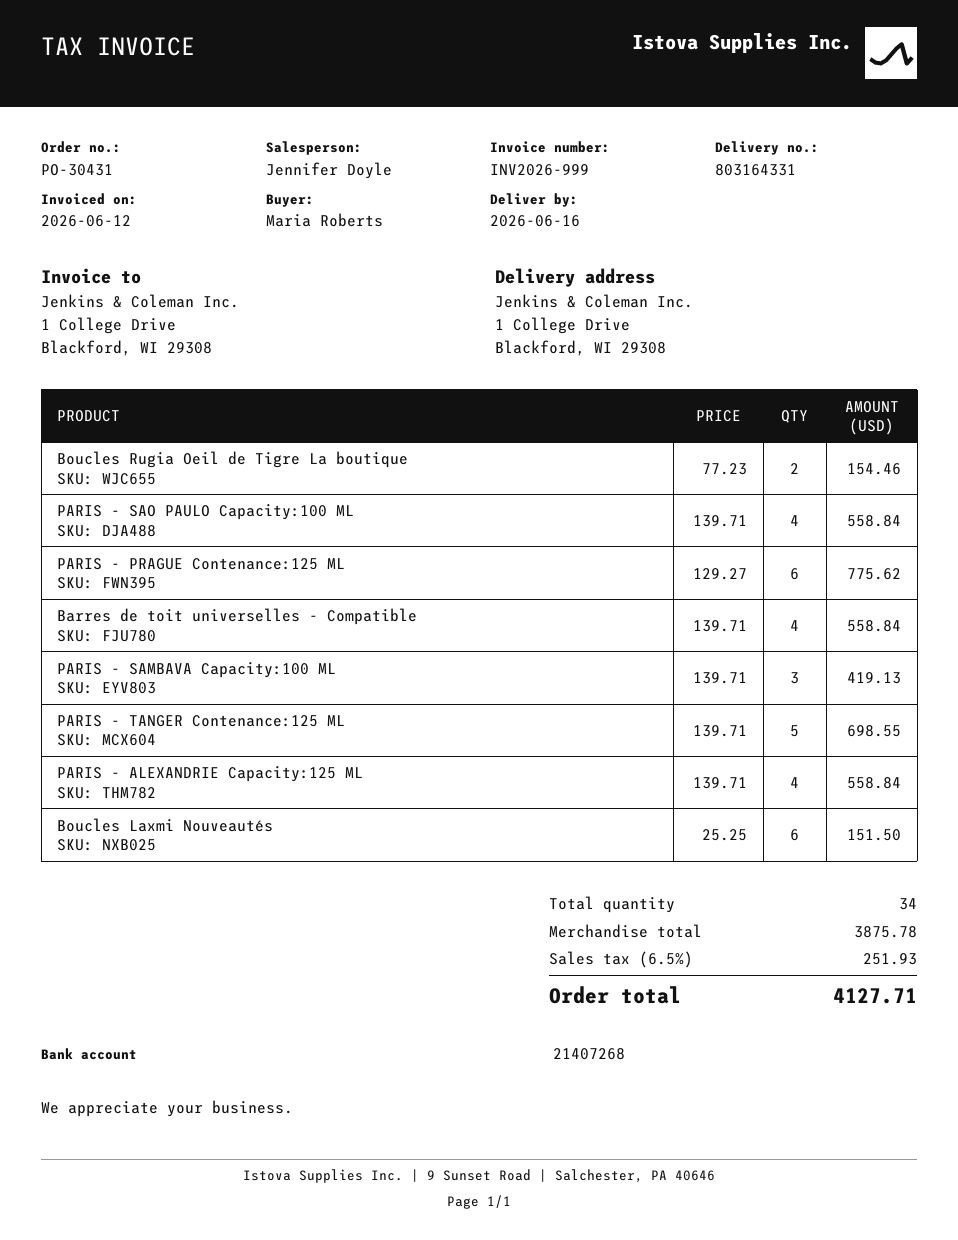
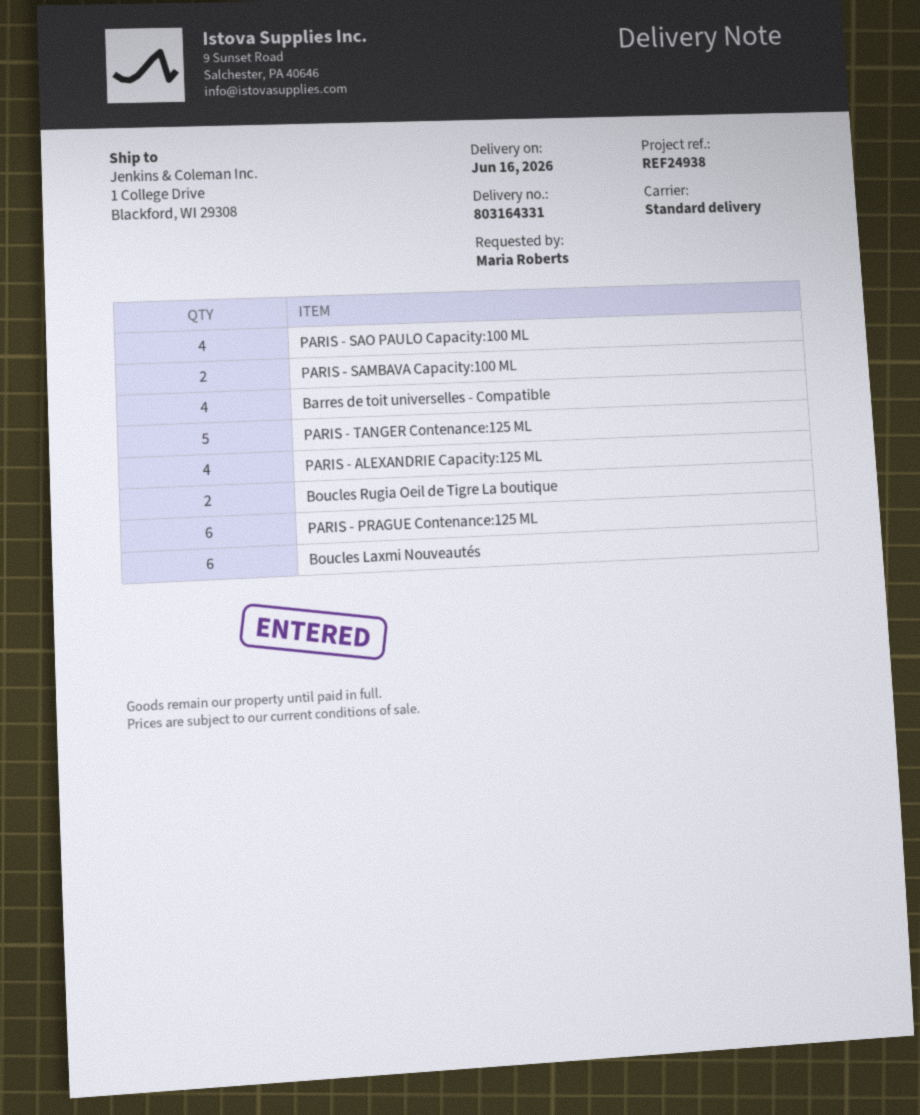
PARIS - SAMBAVA Capacity:100 ML: 3 -> 2

